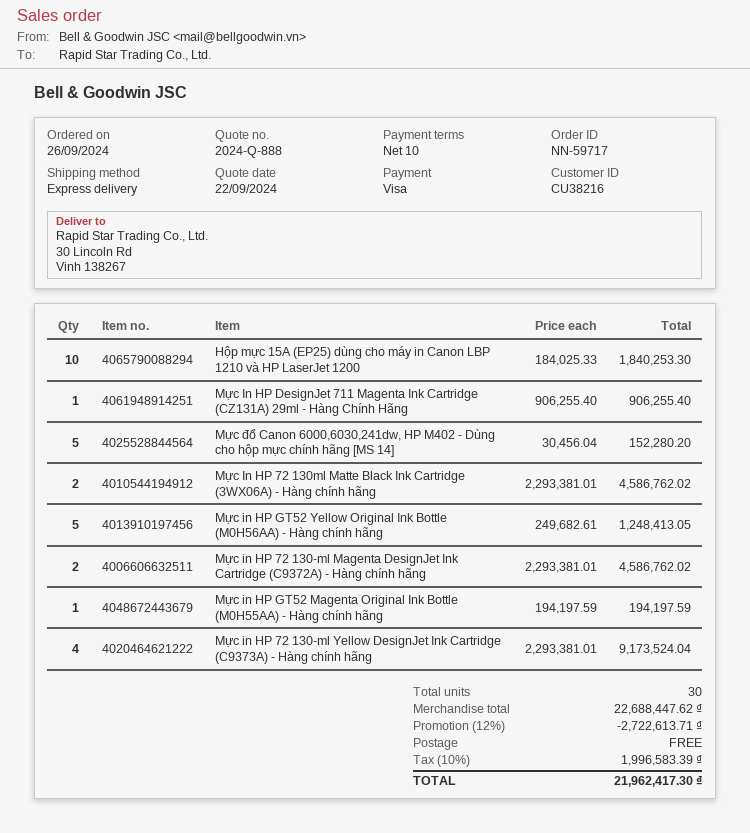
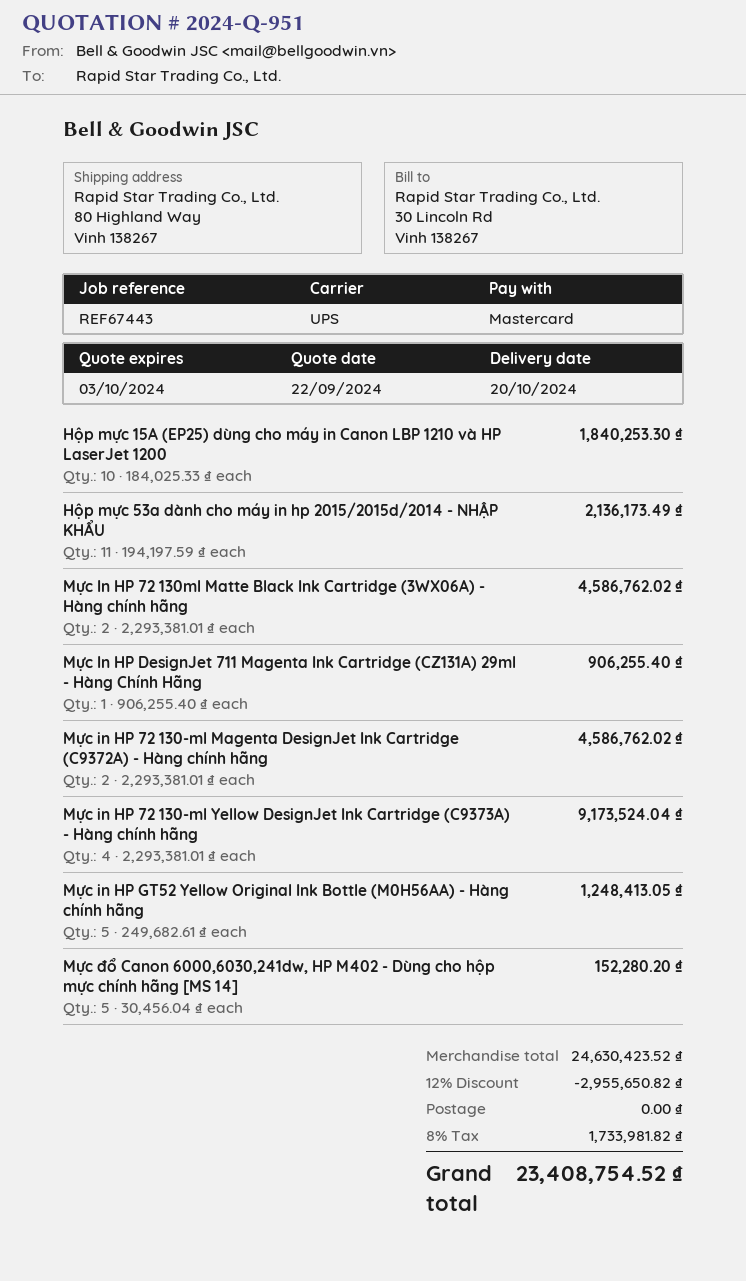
quote number: 2024-Q-888 -> 2024-Q-951
payment method: Visa -> Mastercard
shipping method: express -> UPS
ship to: 30 Lincoln Rd, Vinh 138267 -> 80 Highland Way, Vinh 138267
Mực in HP GT52 Magenta Original Ink Bottle (M0H55AA) - Hàng chính hãng: 1 x 194197.59 = 194197.59 -> none
Hộp mực 53a dành cho máy in hp 2015/2015d/2014 - NHẬP KHẨU: none -> 11 x 194197.59 = 2136173.49
subtotal: 22688447.62 -> 24630423.52
discount: 12% = 2722613.71 -> 12% = 2955650.82
tax: 10% = 1996583.39 -> 8% = 1733981.82
total: 21962417.30 -> 23408754.52

